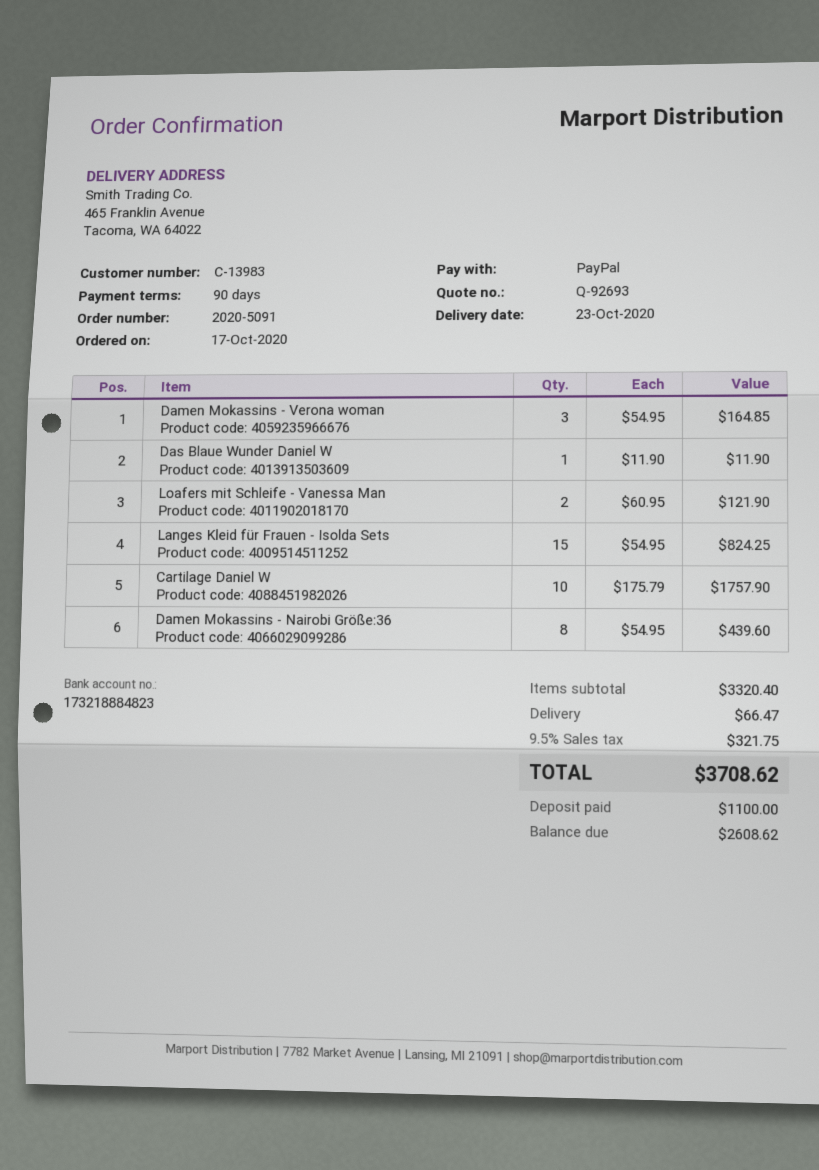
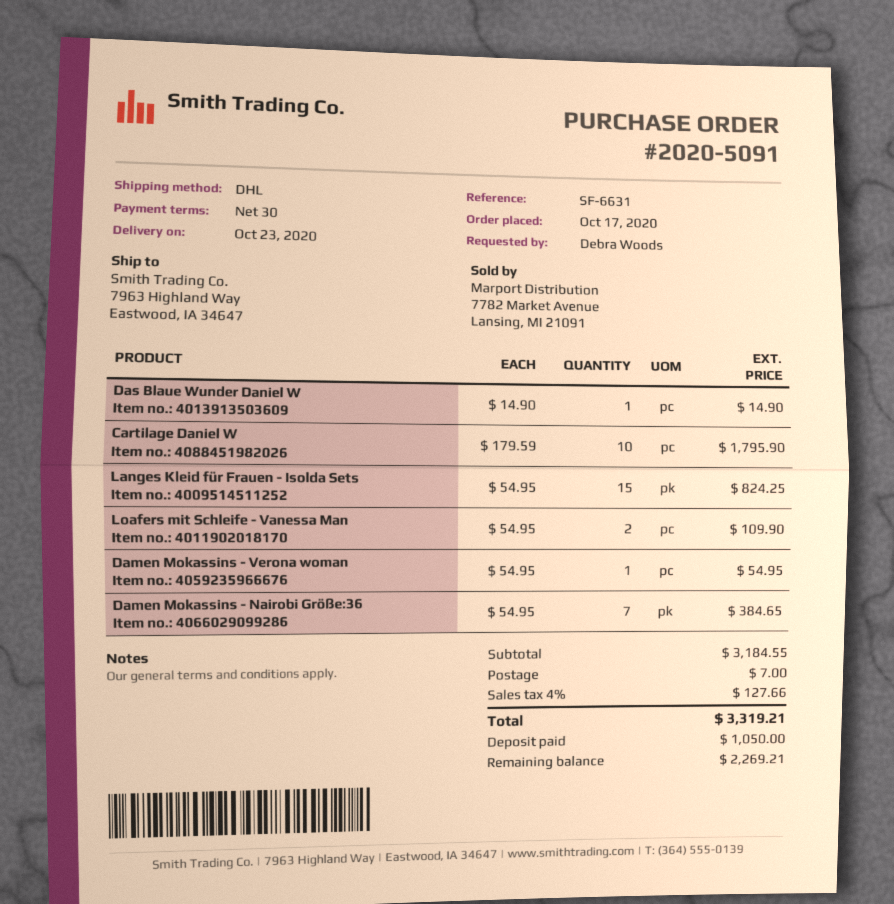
payment terms: 90 days -> 30 days
ship to: 465 Franklin Avenue, Tacoma, WA 64022 -> 7963 Highland Way, Eastwood, IA 34647
Damen Mokassins - Verona woman: 3 x 54.95 = 164.85 -> 1 x 54.95 = 54.95
Das Blaue Wunder Daniel W: 1 x 11.90 = 11.90 -> 1 x 14.90 = 14.90
Loafers mit Schleife - Vanessa Man: 2 x 60.95 = 121.90 -> 2 x 54.95 = 109.90
Cartilage Daniel W: 10 x 175.79 = 1757.90 -> 10 x 179.59 = 1795.90
Damen Mokassins - Nairobi Größe:36: 8 x 54.95 = 439.60 -> 7 x 54.95 = 384.65
subtotal: 3320.40 -> 3184.55
shipping: 66.47 -> 7.00
tax: 9.5% = 321.75 -> 4% = 127.66
total: 3708.62 -> 3319.21
deposit: 1100.00 -> 1050.00
balance: 2608.62 -> 2269.21

